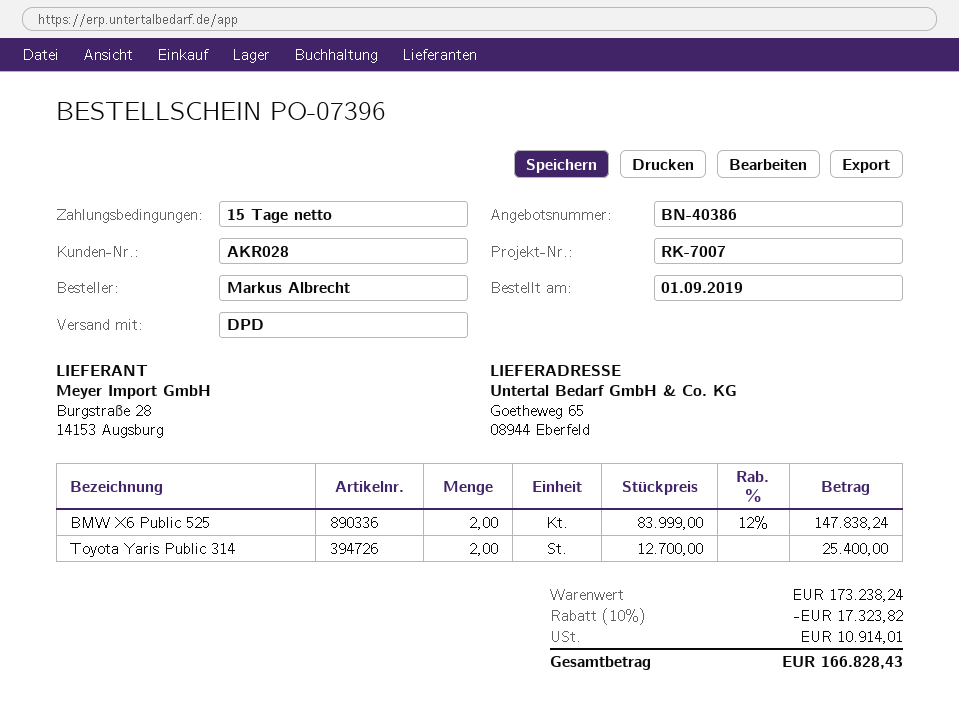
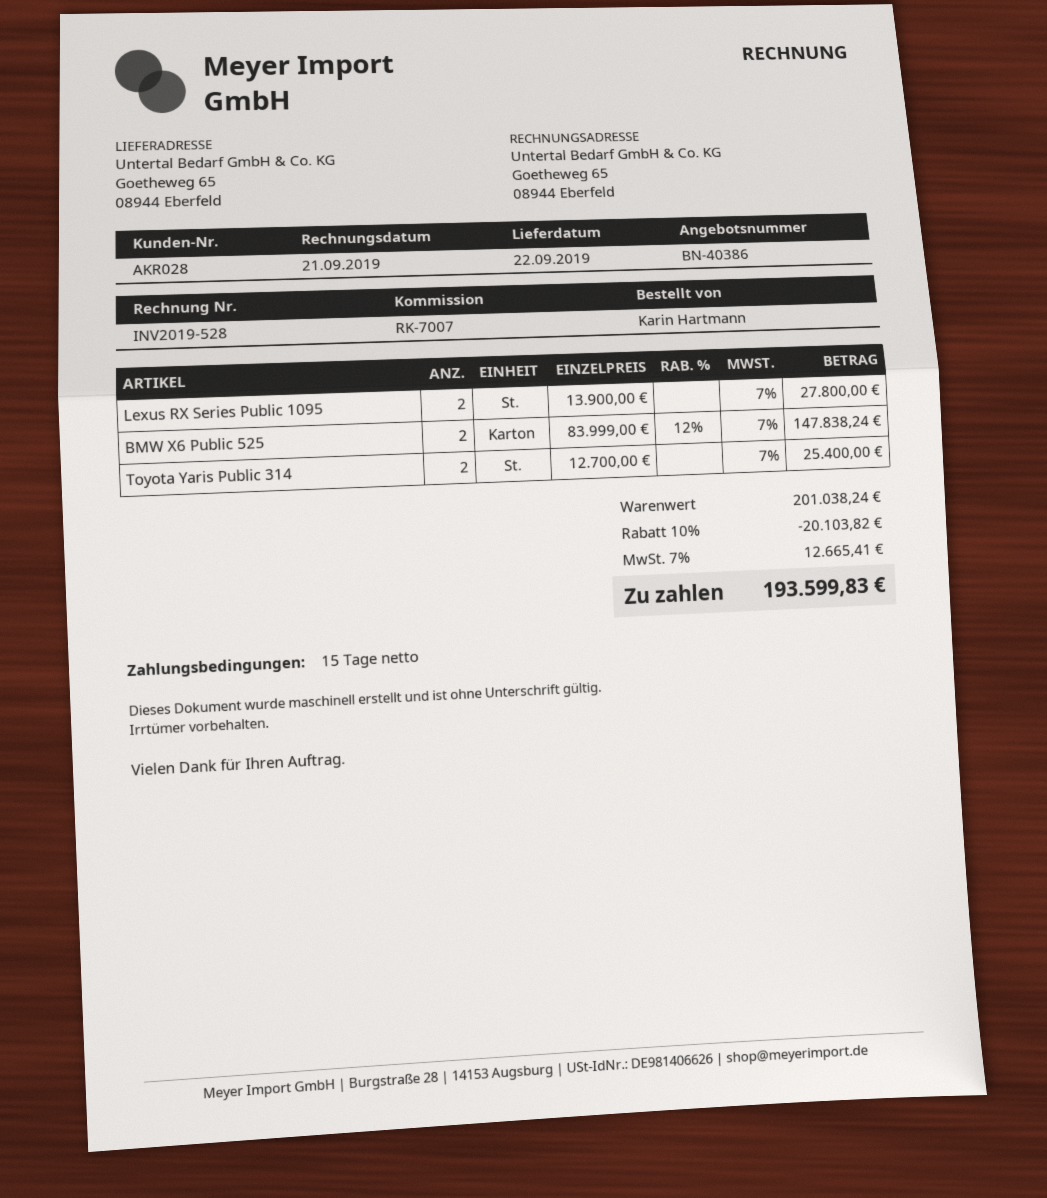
ordered by: Markus Albrecht -> Karin Hartmann
Lexus RX Series Public 1095: none -> 2 x 13900.00 = 27800.00
subtotal: 173238.24 -> 201038.24
discount: 10% = 17323.82 -> 10% = 20103.82
tax: 10914.01 -> 12665.41
total: 166828.43 -> 193599.83

